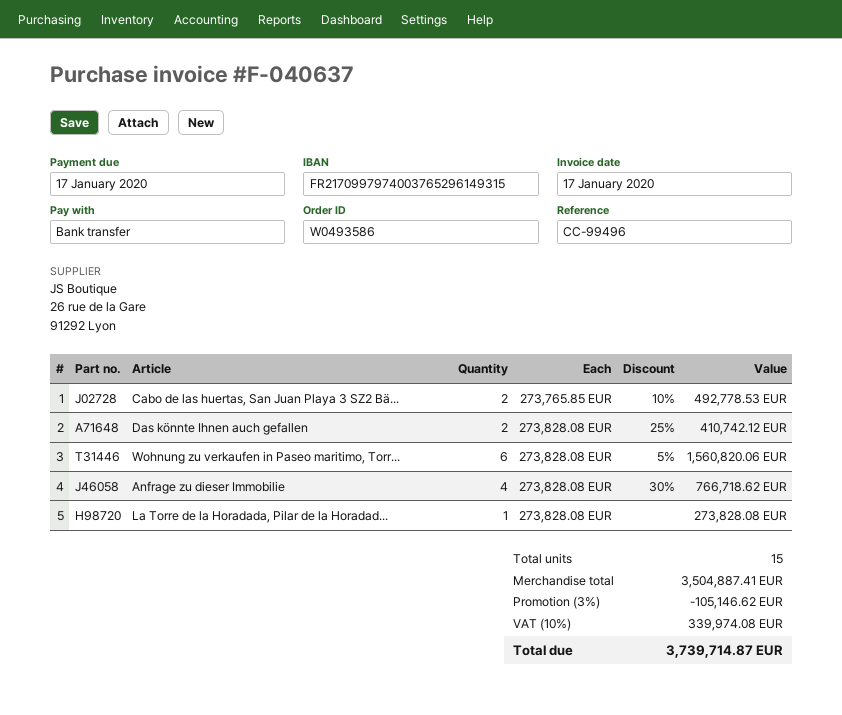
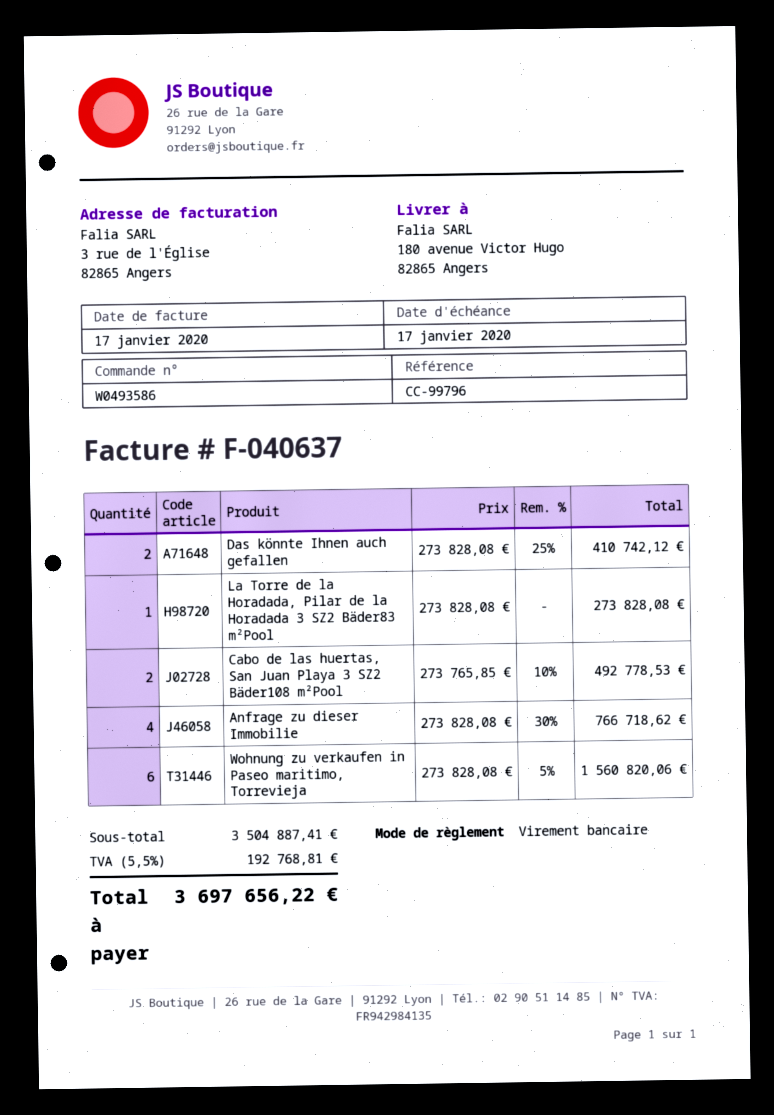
reference: CC-99496 -> CC-99796
discount: 3% = 105146.62 -> none
tax: 10% = 339974.08 -> 5.5% = 192768.81
total: 3739714.87 -> 3697656.22

